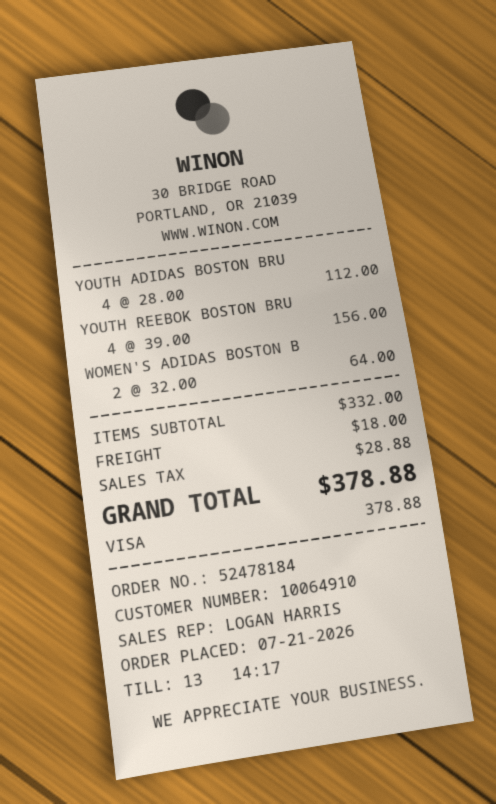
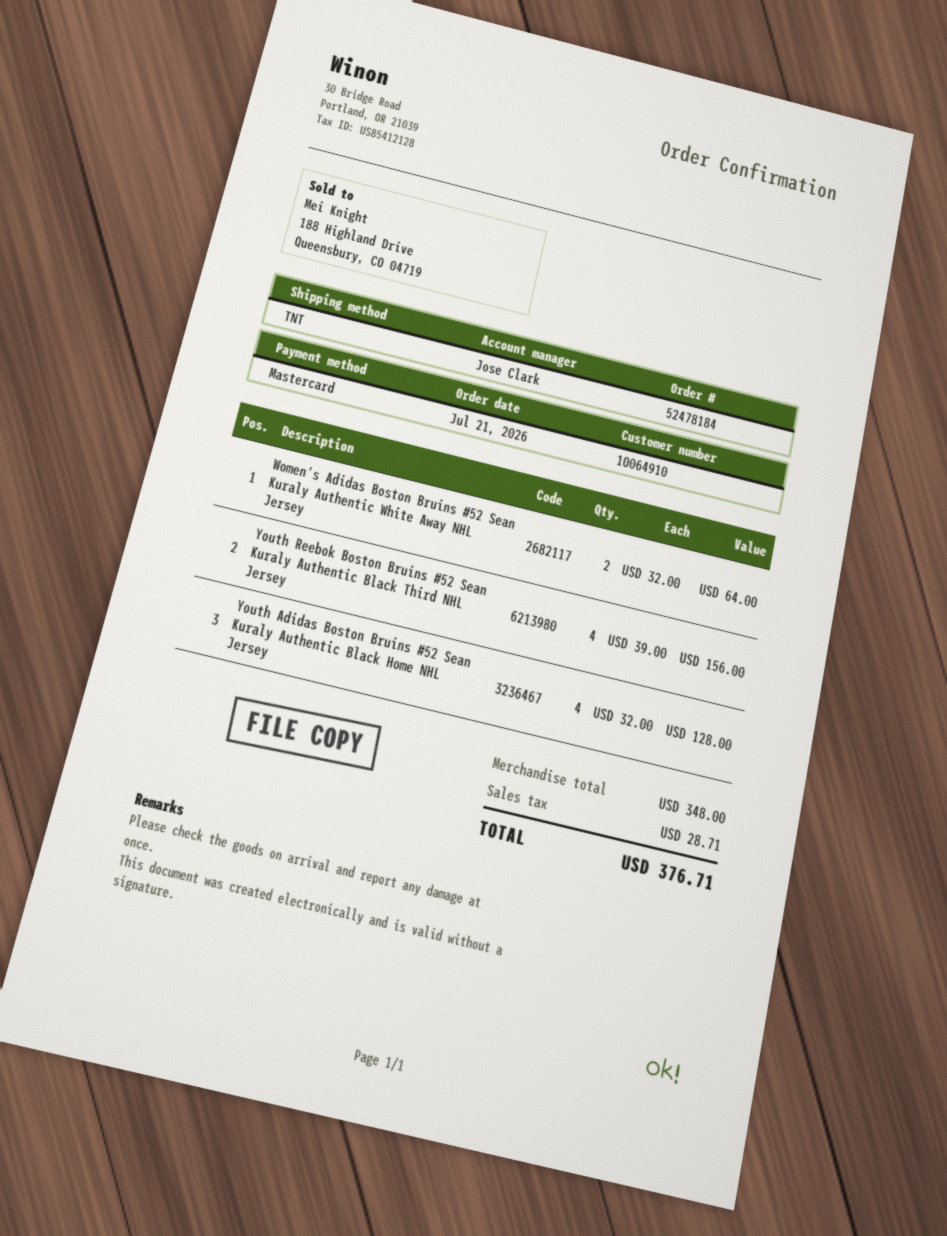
sales rep: LOGAN HARRIS -> Jose Clark
payment method: Visa -> Mastercard
YOUTH ADIDAS BOSTON BRU: 4 x 28.00 = 112.00 -> 4 x 32.00 = 128.00
subtotal: 332.00 -> 348.00
shipping: 18.00 -> none
tax: 28.88 -> 28.71
total: 378.88 -> 376.71

